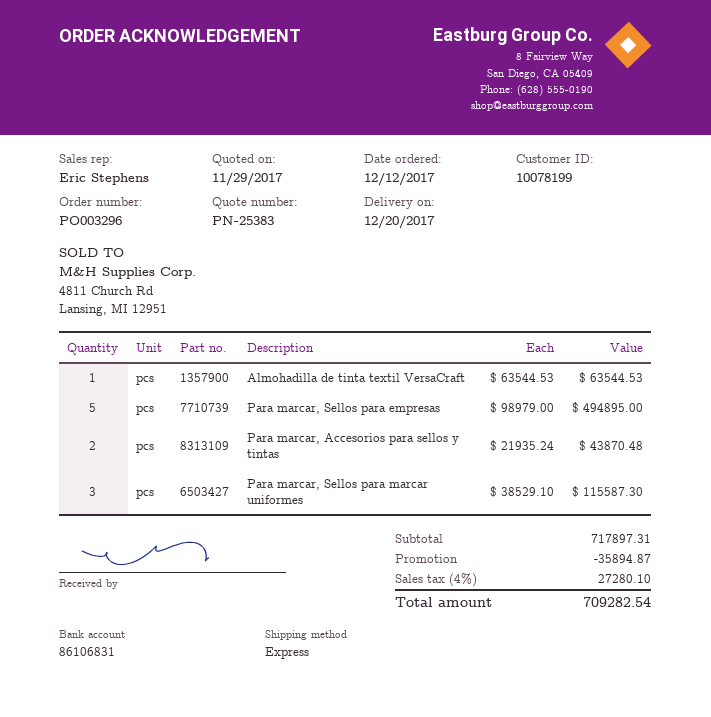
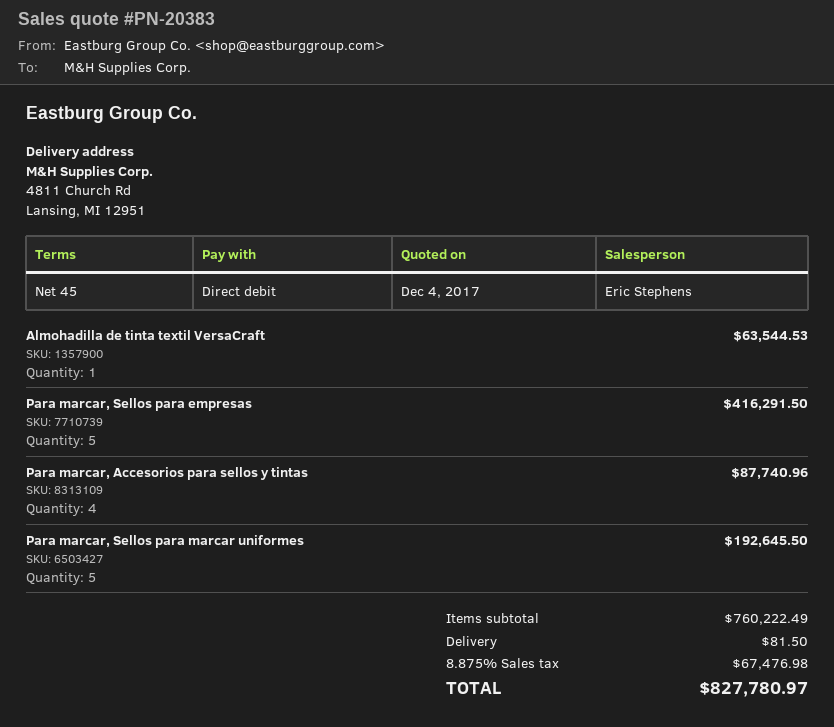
quote number: PN-25383 -> PN-20383
quote date: 2017-11-29 -> 2017-12-04
Para marcar, Sellos para empresas: 5 for 494895.00 -> 5 for 416291.50
Para marcar, Accesorios para sellos y tintas: 2 for 43870.48 -> 4 for 87740.96
Para marcar, Sellos para marcar uniformes: 3 for 115587.30 -> 5 for 192645.50
subtotal: 717897.31 -> 760222.49
discount: 35894.87 -> none
shipping: none -> 81.50
tax: 4% = 27280.10 -> 8.875% = 67476.98
total: 709282.54 -> 827780.97

